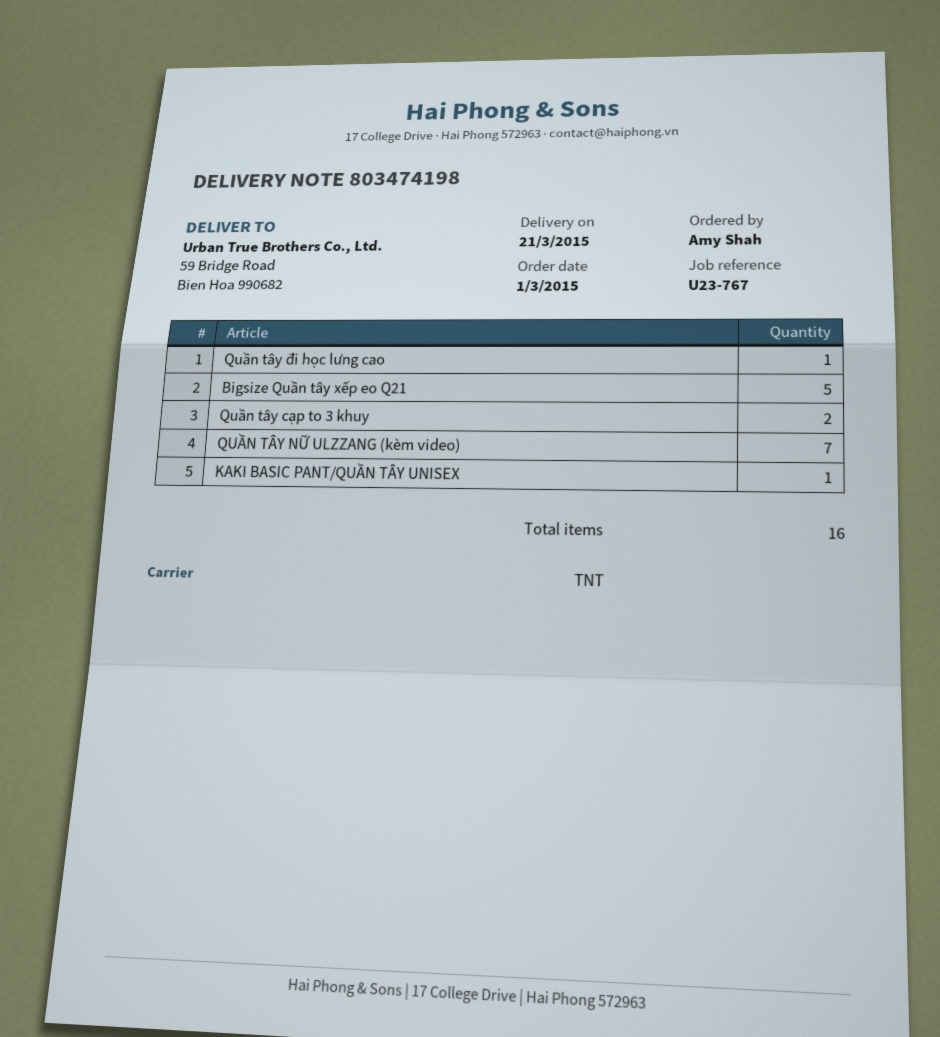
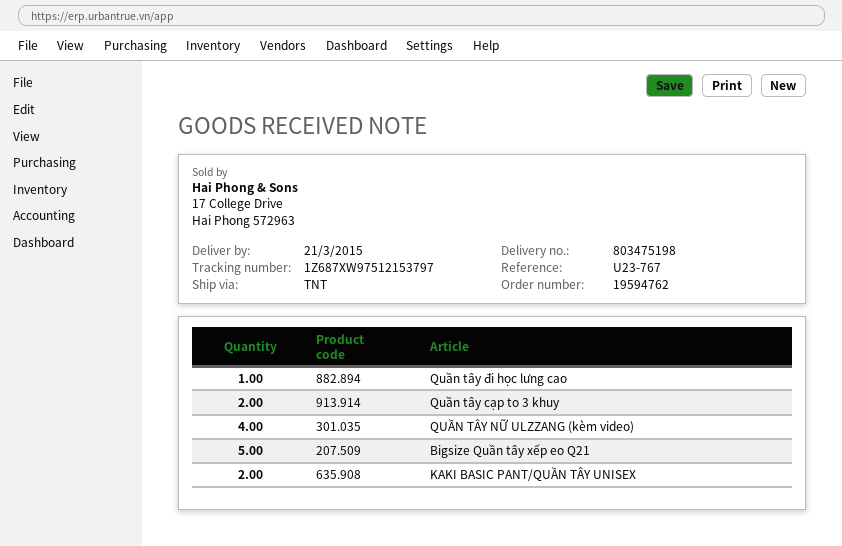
delivery note number: 803474198 -> 803475198
QUẦN TÂY NỮ ULZZANG (kèm video): 7 -> 4
KAKI BASIC PANT/QUẦN TÂY UNISEX: 1 -> 2

